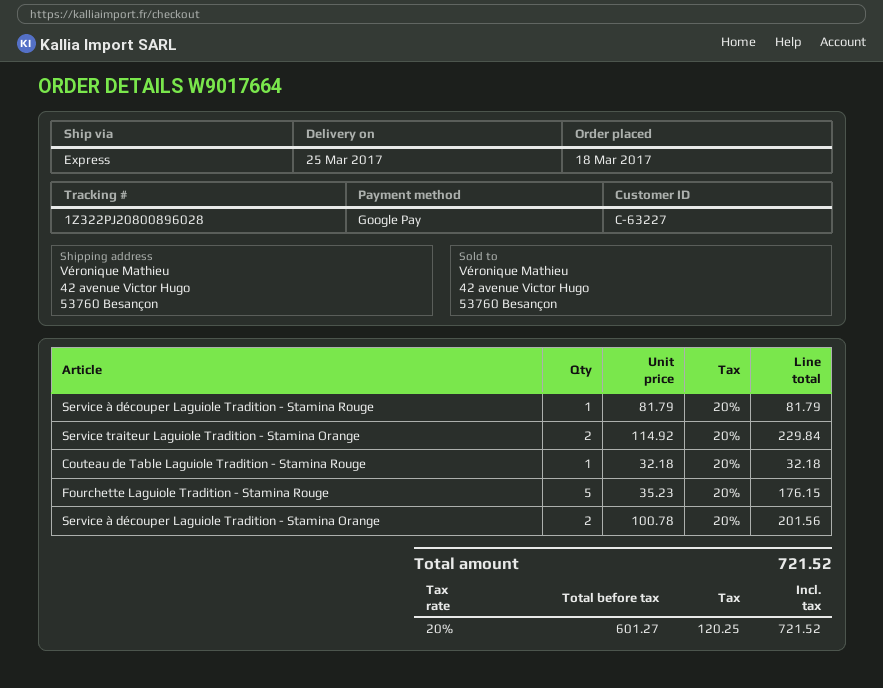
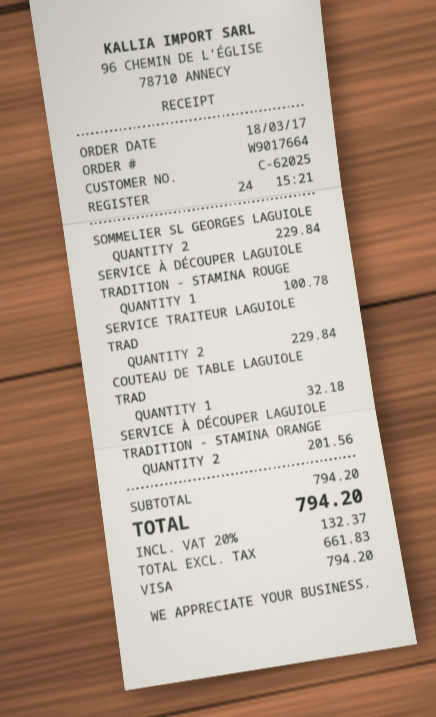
customer number: C-63227 -> C-62025
payment method: Google Pay -> Visa
Service à découper Laguiole Tradition - Stamina Rouge: 1 for 81.79 -> 1 for 100.78
Fourchette Laguiole Tradition - Stamina Rouge: 5 for 176.15 -> none
SOMMELIER SL GEORGES LAGUIOLE: none -> 2 for 229.84
net: 601.27 -> 661.83
tax: 20% = 120.25 -> 20% = 132.37
total: 721.52 -> 794.20

